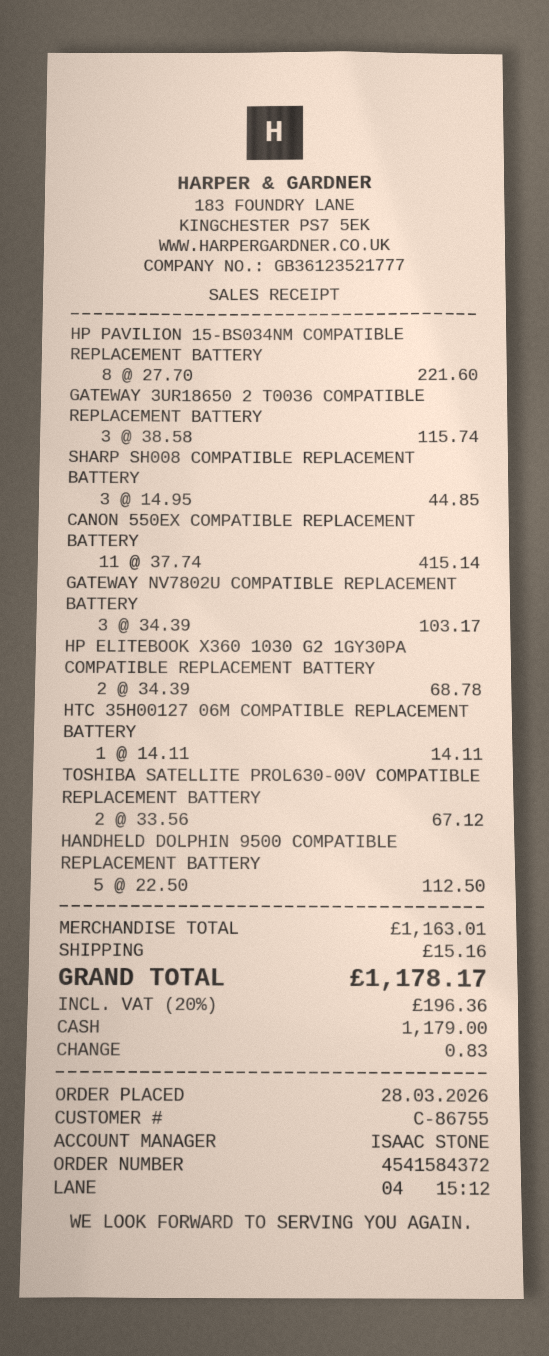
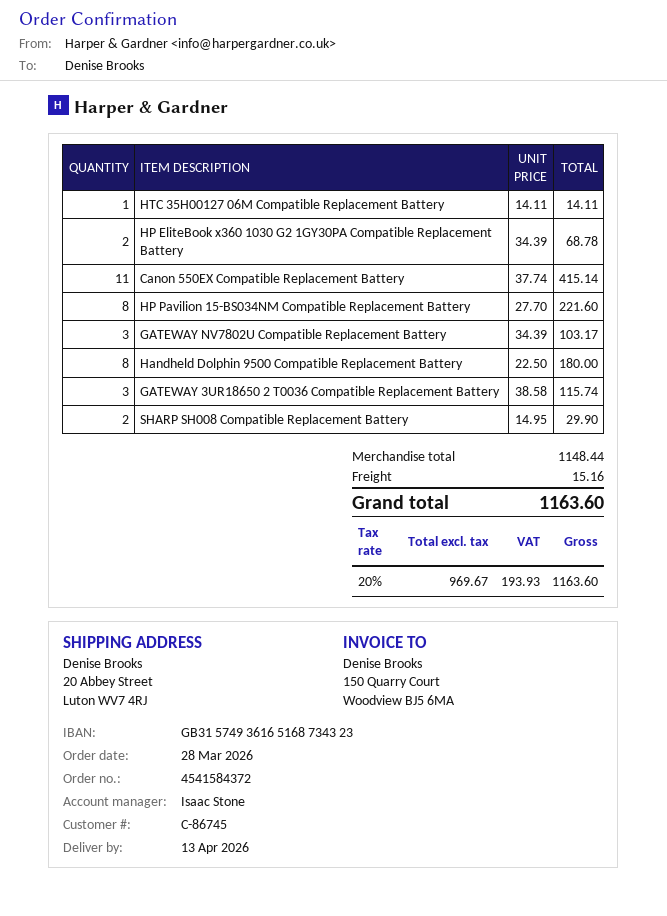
customer number: C-86755 -> C-86745
SHARP SH008 COMPATIBLE REPLACEMENT BATTERY: 3 x 14.95 = 44.85 -> 2 x 14.95 = 29.90
TOSHIBA SATELLITE PROL630-00V COMPATIBLE REPLACEMENT BATTERY: 2 x 33.56 = 67.12 -> none
HANDHELD DOLPHIN 9500 COMPATIBLE REPLACEMENT BATTERY: 5 x 22.50 = 112.50 -> 8 x 22.50 = 180.00
subtotal: 1163.01 -> 1148.44
tax: 20% = 196.36 -> 20% = 193.93
total: 1178.17 -> 1163.60

